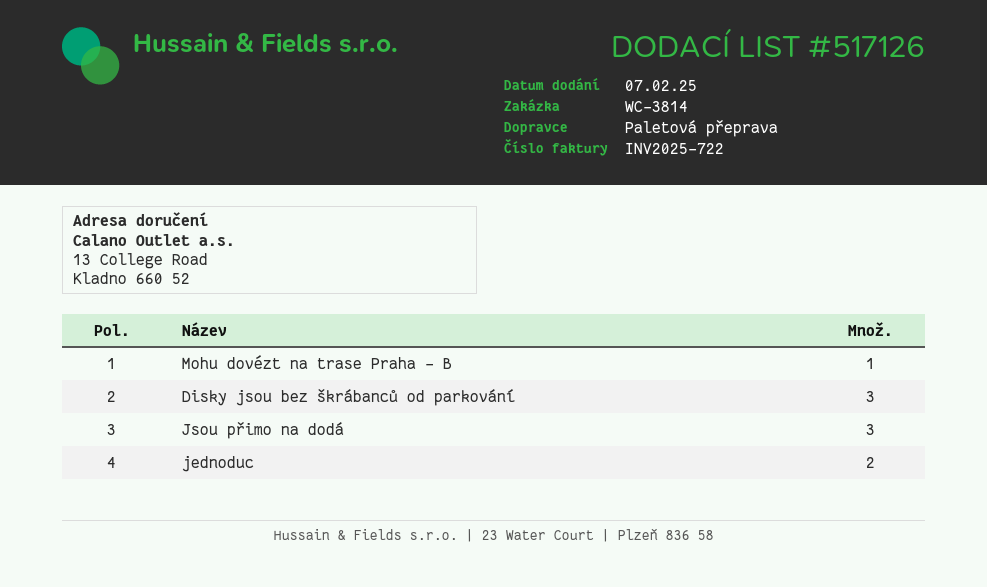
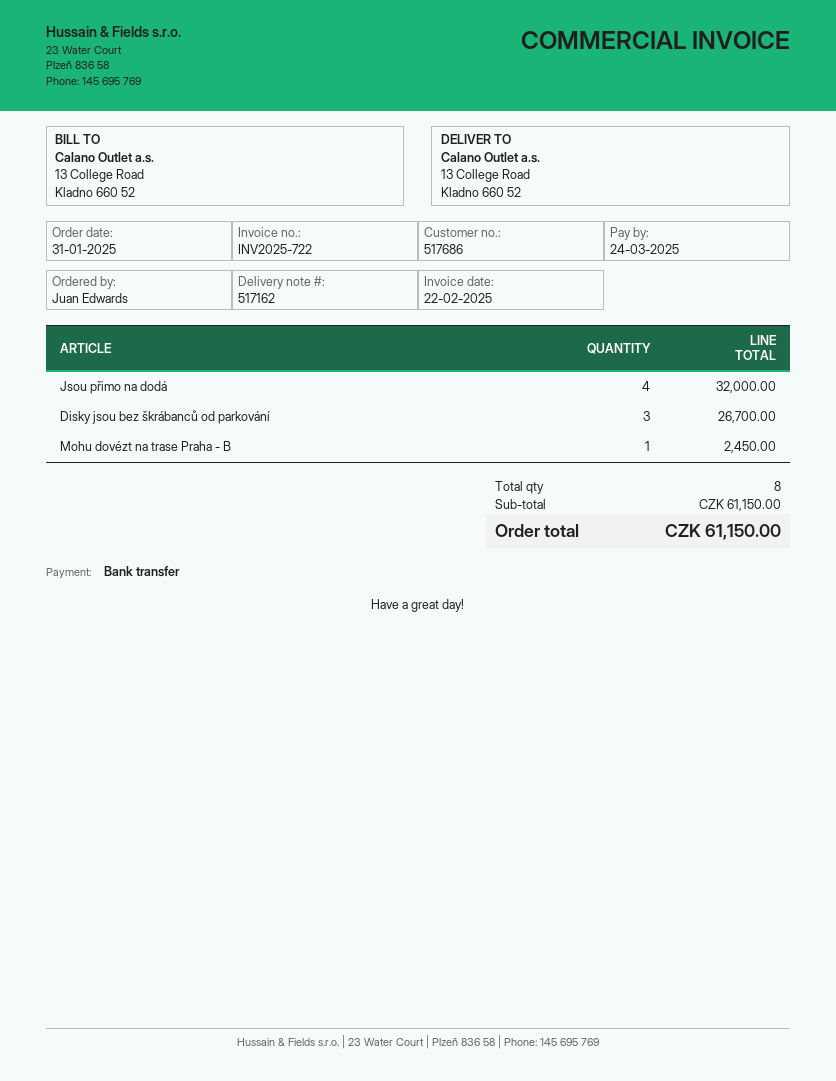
delivery note number: 517126 -> 517162
Jsou přimo na dodá: 3 -> 4
jednoduc: 2 -> none

